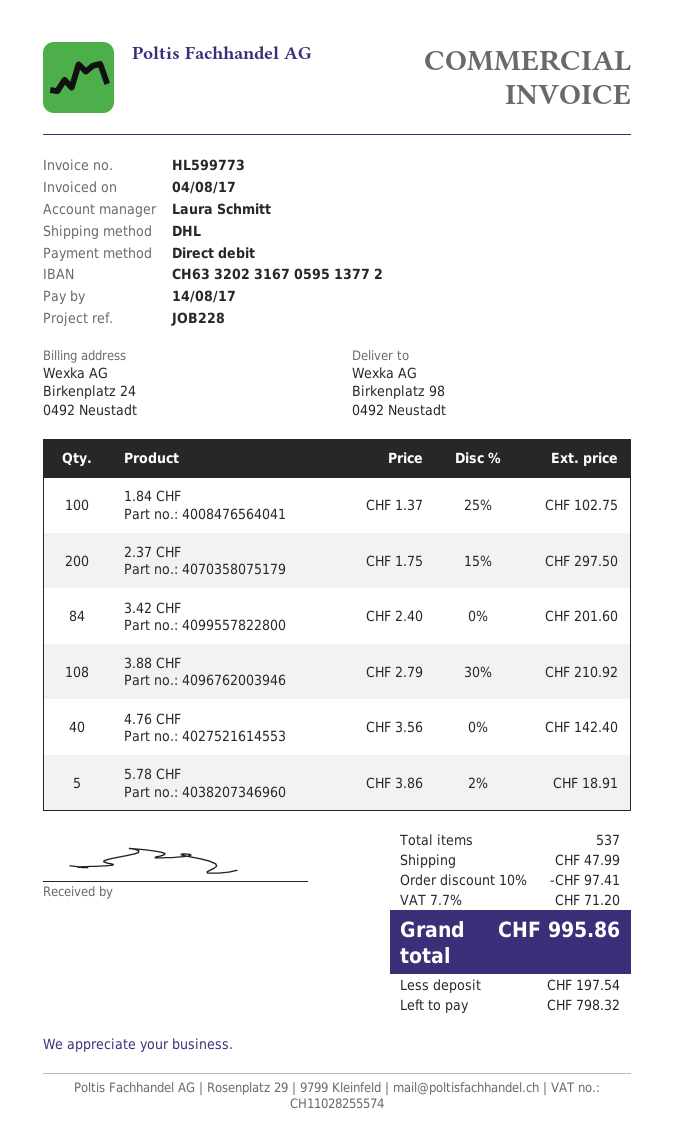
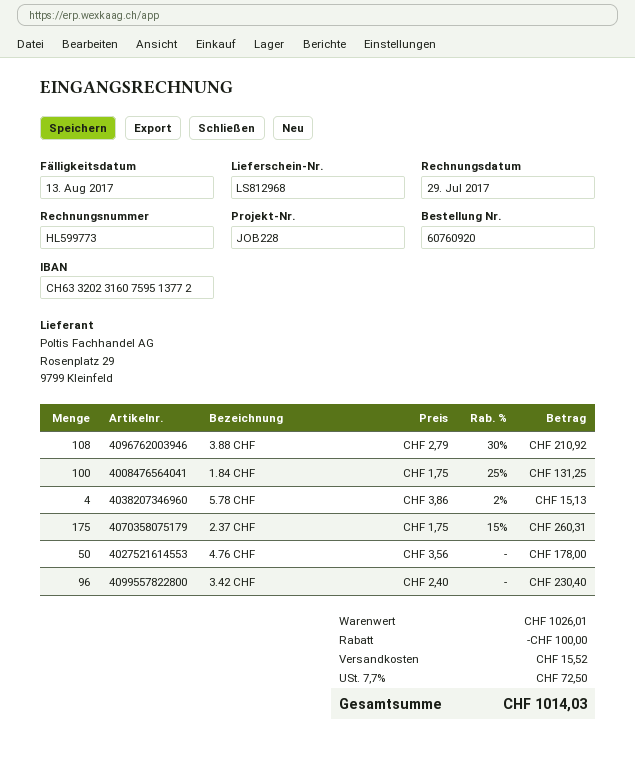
invoice date: 2017-08-04 -> 2017-07-29
due date: 2017-08-14 -> 2017-08-13
bank account: CH6332023167059513772 -> CH6332023160759513772
1.84 CHF: 100 x 1.37 - 25% = 102.75 -> 100 x 1.75 - 25% = 131.25
2.37 CHF: 200 x 1.75 - 15% = 297.50 -> 175 x 1.75 - 15% = 260.31
3.42 CHF: 84 x 2.40 = 201.60 -> 96 x 2.40 = 230.40
4.76 CHF: 40 x 3.56 = 142.40 -> 50 x 3.56 = 178.00
5.78 CHF: 5 x 3.86 - 2% = 18.91 -> 4 x 3.86 - 2% = 15.13
discount: 97.41 -> 100.00
shipping: 47.99 -> 15.52
tax: 7.7% = 71.20 -> 7.7% = 72.50
total: 995.86 -> 1014.03

